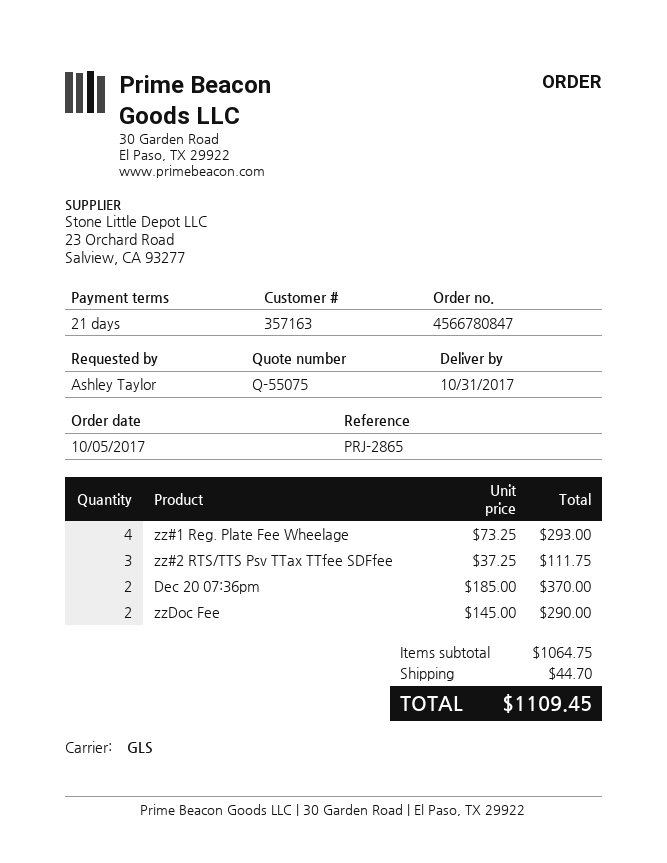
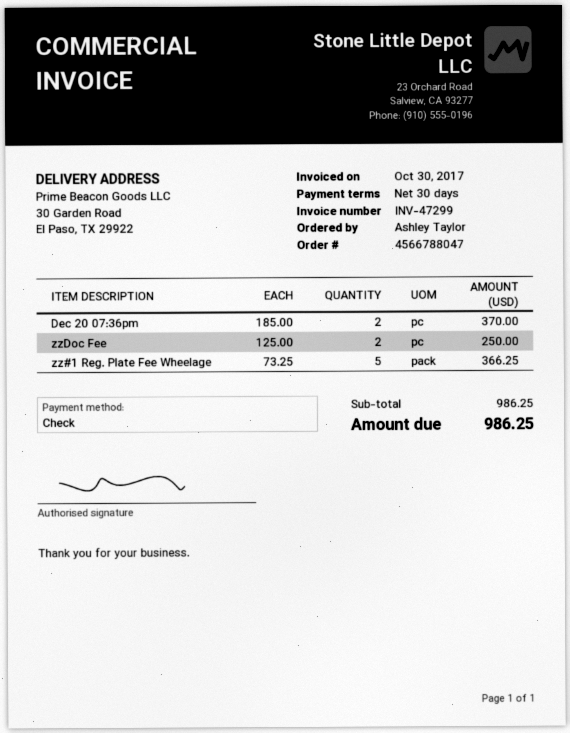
order number: 4566780847 -> 4566788047
payment terms: 21 days -> 30 days
zz#1 Reg. Plate Fee Wheelage: 4 x 73.25 = 293.00 -> 5 x 73.25 = 366.25
zz#2 RTS/TTS Psv TTax TTfee SDFfee: 3 x 37.25 = 111.75 -> none
zzDoc Fee: 2 x 145.00 = 290.00 -> 2 x 125.00 = 250.00
subtotal: 1064.75 -> 986.25
shipping: 44.70 -> none
total: 1109.45 -> 986.25

